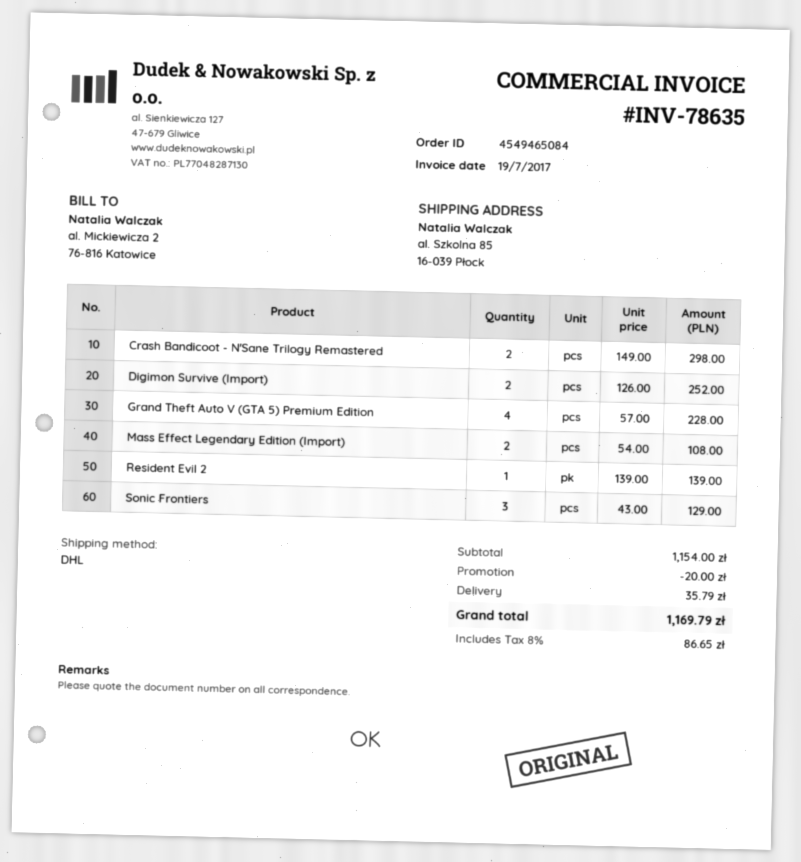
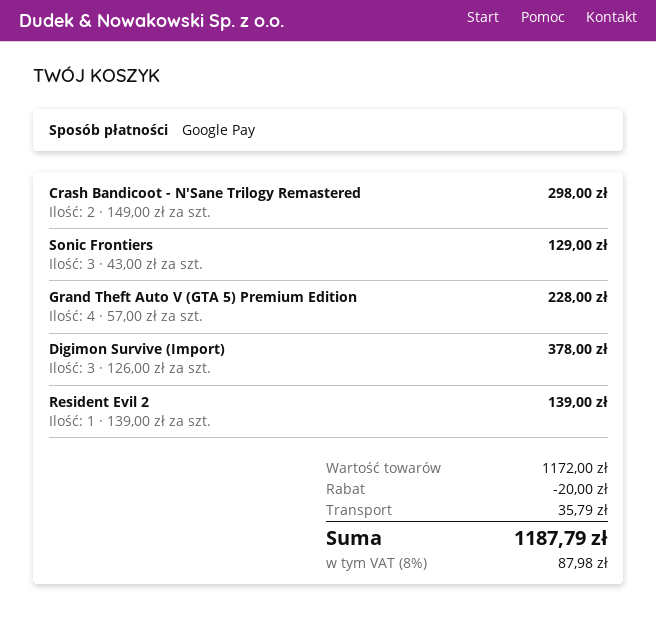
Digimon Survive (Import): 2 x 126.00 = 252.00 -> 3 x 126.00 = 378.00
Mass Effect Legendary Edition (Import): 2 x 54.00 = 108.00 -> none
subtotal: 1154.00 -> 1172.00
tax: 8% = 86.65 -> 8% = 87.98
total: 1169.79 -> 1187.79

